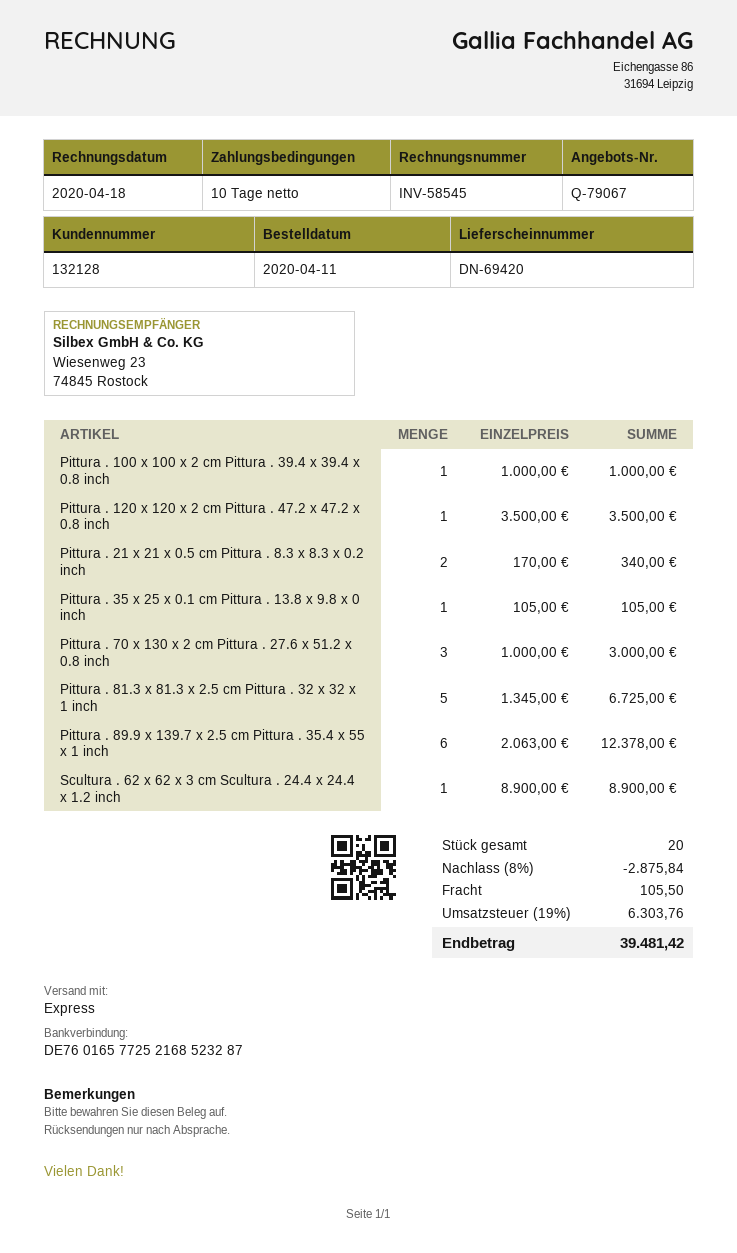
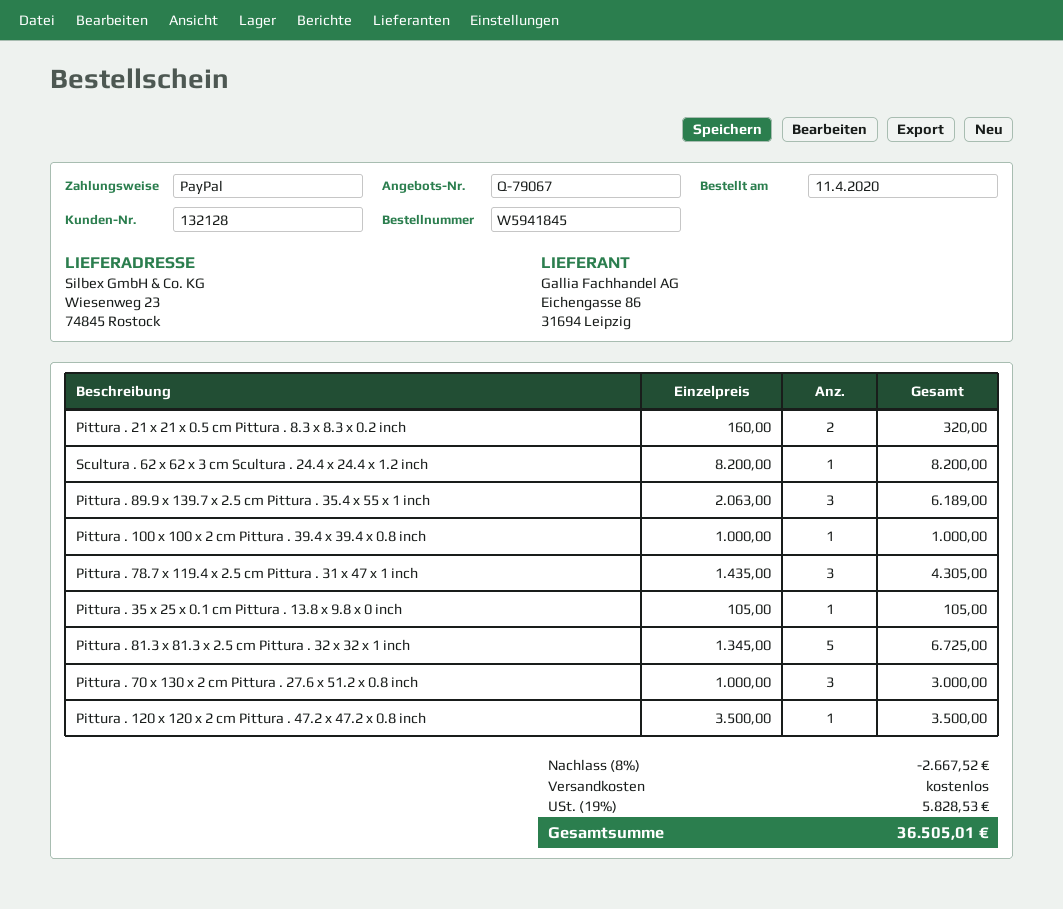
Pittura . 21 x 21 x 0.5 cm Pittura . 8.3 x 8.3 x 0.2 inch: 2 x 170.00 = 340.00 -> 2 x 160.00 = 320.00
Pittura . 89.9 x 139.7 x 2.5 cm Pittura . 35.4 x 55 x 1 inch: 6 x 2063.00 = 12378.00 -> 3 x 2063.00 = 6189.00
Scultura . 62 x 62 x 3 cm Scultura . 24.4 x 24.4 x 1.2 inch: 1 x 8900.00 = 8900.00 -> 1 x 8200.00 = 8200.00
Pittura . 78.7 x 119.4 x 2.5 cm Pittura . 31 x 47 x 1 inch: none -> 3 x 1435.00 = 4305.00
discount: 8% = 2875.84 -> 8% = 2667.52
shipping: 105.50 -> 0.00
tax: 19% = 6303.76 -> 19% = 5828.53
total: 39481.42 -> 36505.01

